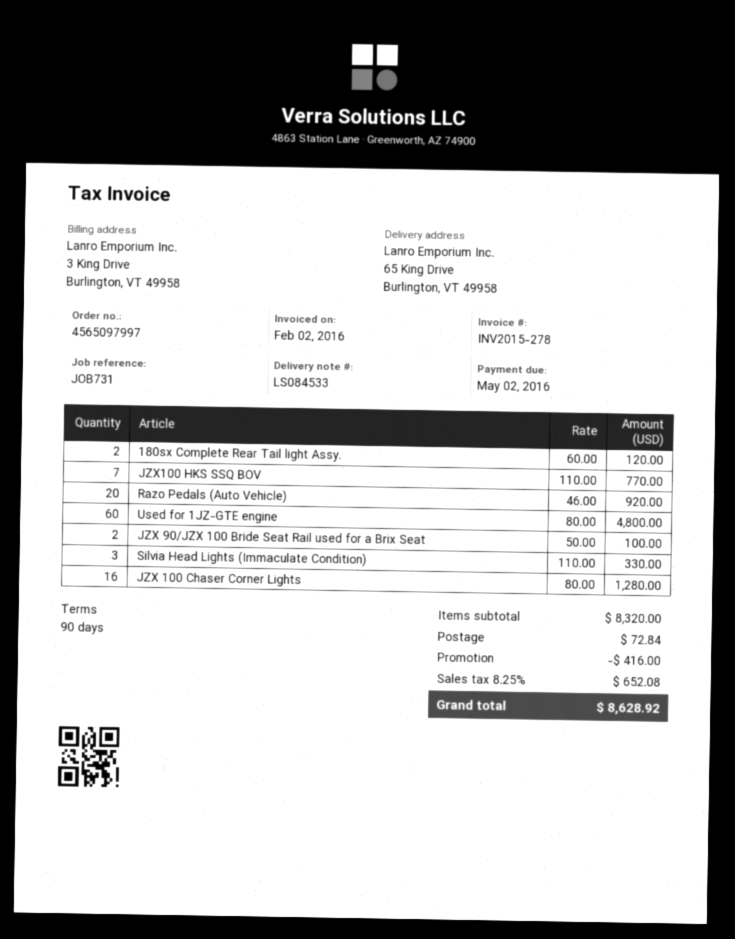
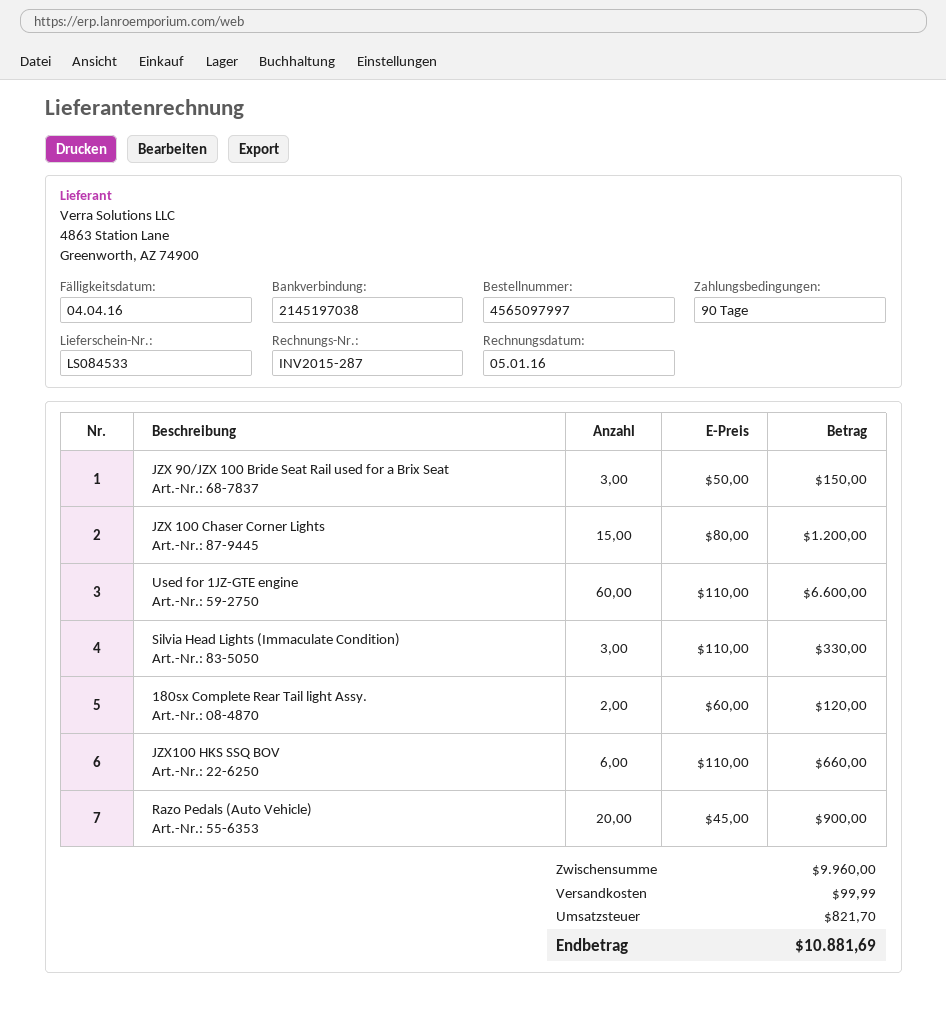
invoice number: INV2015-278 -> INV2015-287
invoice date: 2016-02-02 -> 2016-01-05
due date: 2016-05-02 -> 2016-04-04
JZX100 HKS SSQ BOV: 7 x 110.00 = 770.00 -> 6 x 110.00 = 660.00
Razo Pedals (Auto Vehicle): 20 x 46.00 = 920.00 -> 20 x 45.00 = 900.00
Used for 1JZ-GTE engine: 60 x 80.00 = 4800.00 -> 60 x 110.00 = 6600.00
JZX 90/JZX 100 Bride Seat Rail used for a Brix Seat: 2 x 50.00 = 100.00 -> 3 x 50.00 = 150.00
JZX 100 Chaser Corner Lights: 16 x 80.00 = 1280.00 -> 15 x 80.00 = 1200.00
subtotal: 8320.00 -> 9960.00
discount: 416.00 -> none
shipping: 72.84 -> 99.99
tax: 652.08 -> 821.70
total: 8628.92 -> 10881.69

